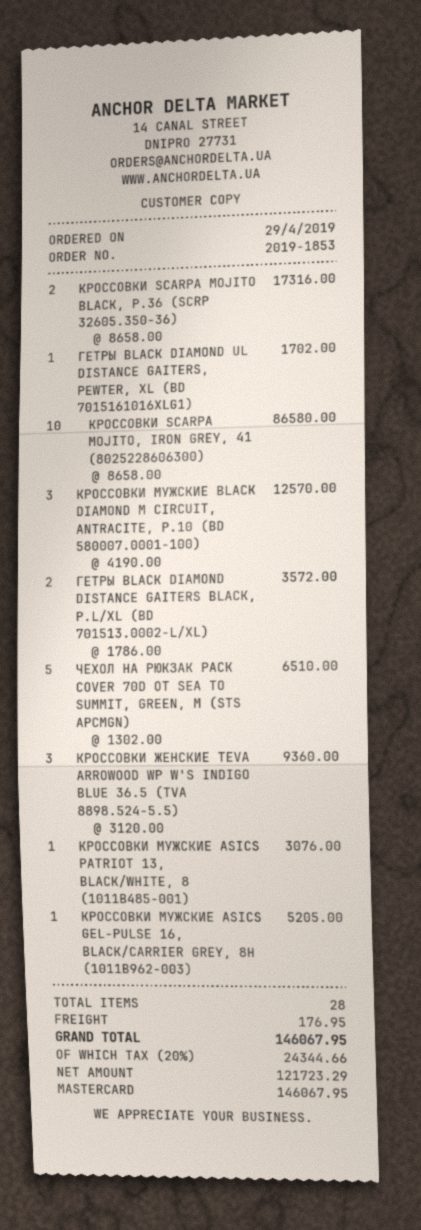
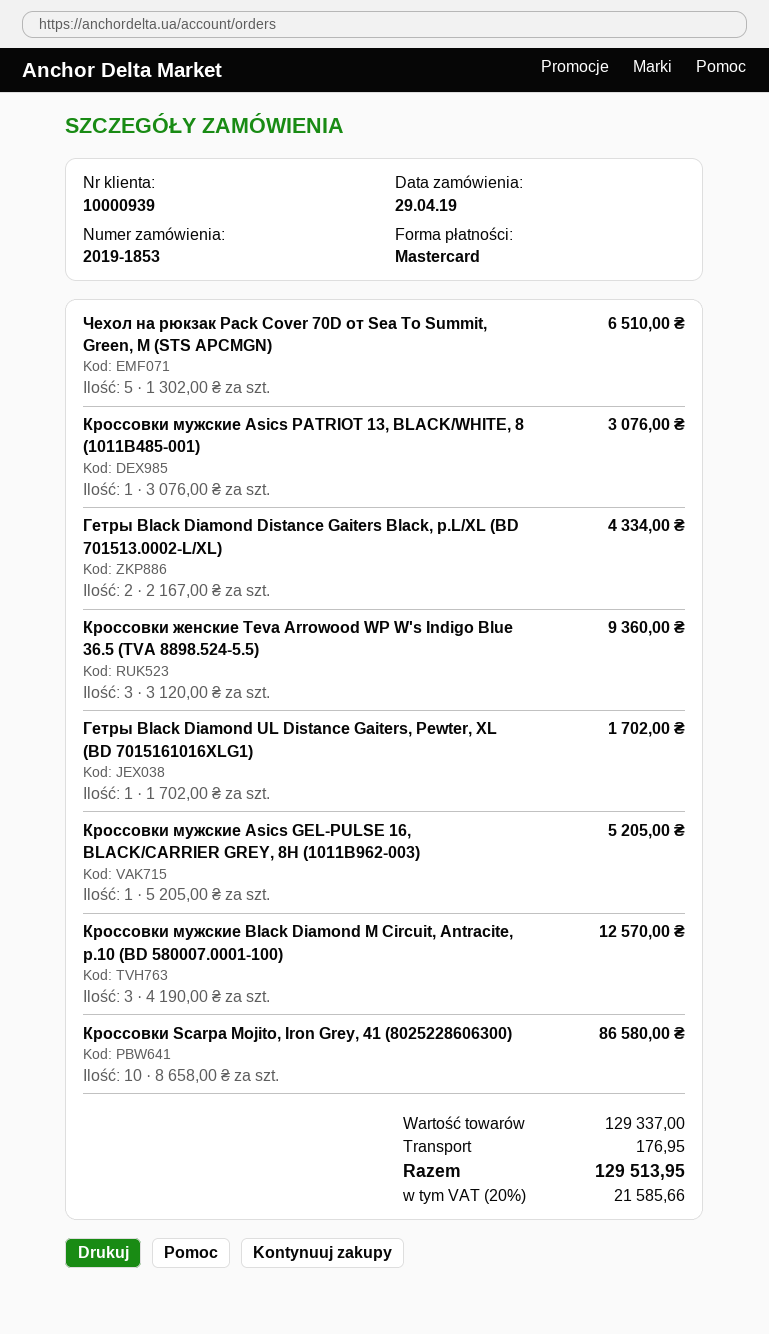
КРОССОВКИ SCARPA MOJITO BLACK, Р.36 (SCRP 32605.350-36): 2 x 8658.00 = 17316.00 -> none
ГЕТРЫ BLACK DIAMOND DISTANCE GAITERS BLACK, Р.L/XL (BD 701513.0002-L/XL): 2 x 1786.00 = 3572.00 -> 2 x 2167.00 = 4334.00
tax: 20% = 24344.66 -> 20% = 21585.66
total: 146067.95 -> 129513.95

